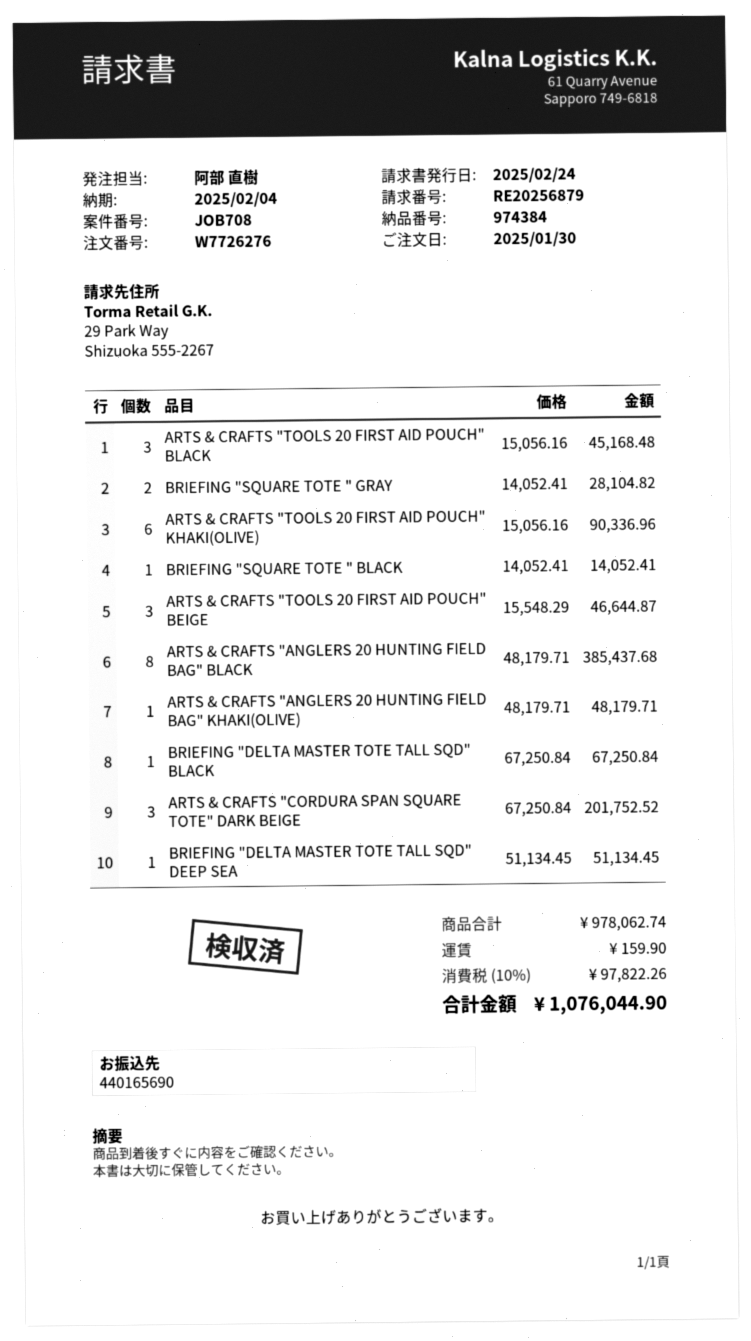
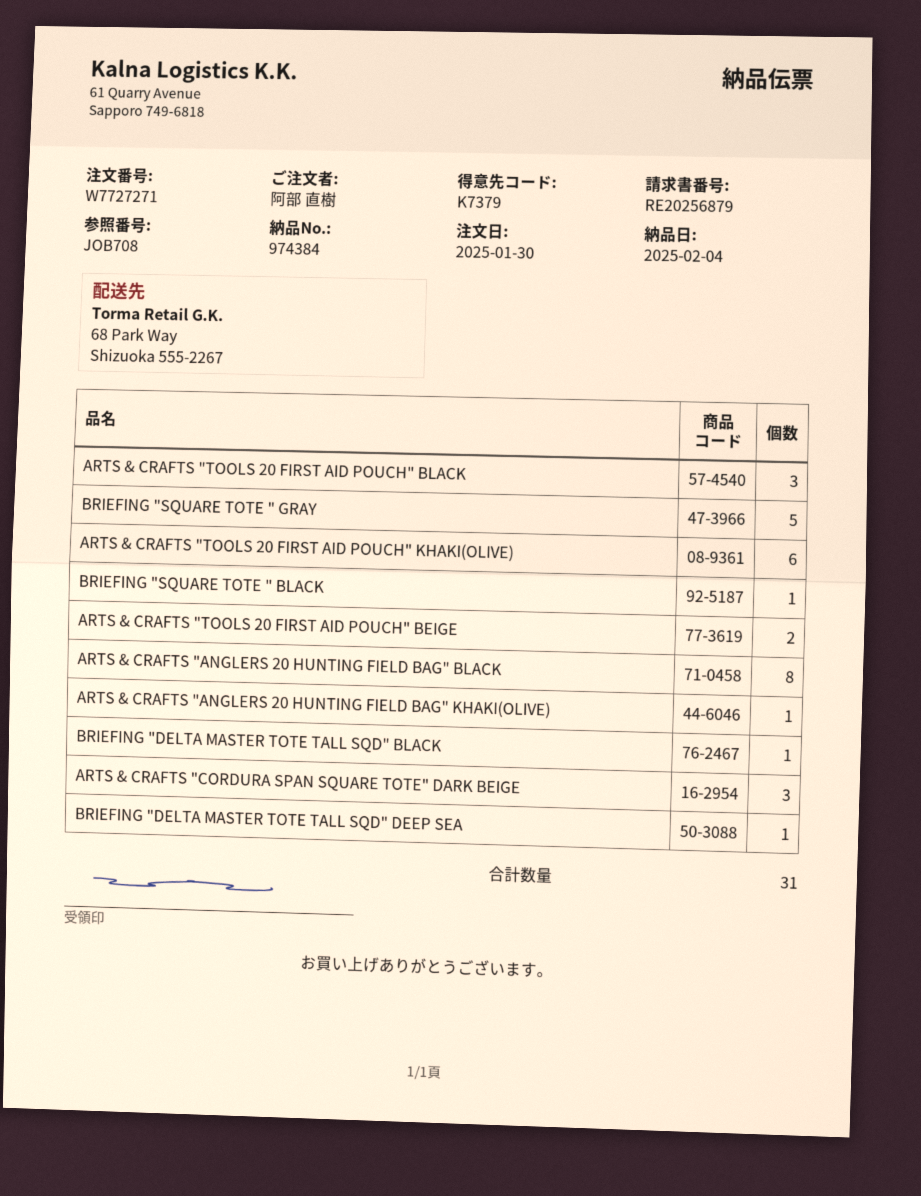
order number: W7726276 -> W7727271
BRIEFING "SQUARE TOTE " GRAY: 2 -> 5
ARTS & CRAFTS "TOOLS 20 FIRST AID POUCH" BEIGE: 3 -> 2

